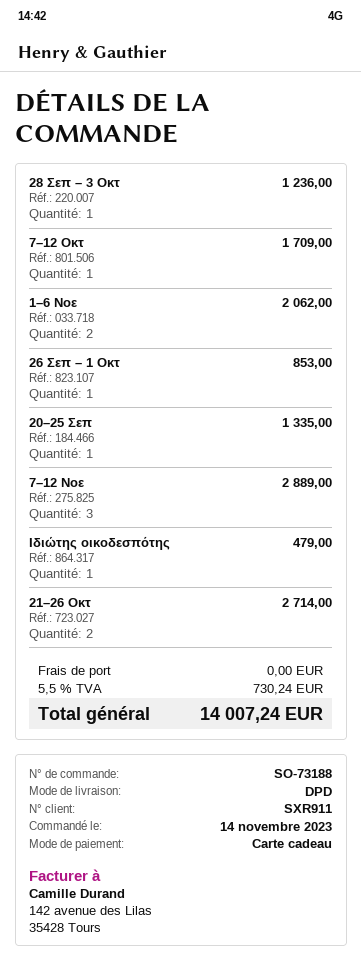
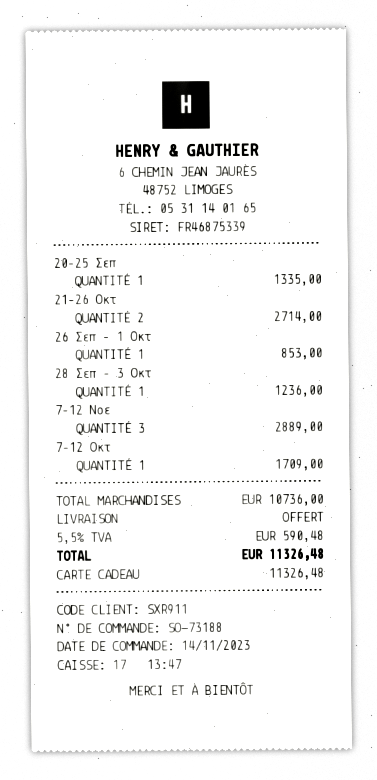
1–6 Νοε: 2 for 2062.00 -> none
Ιδιώτης οικοδεσπότης: 1 for 479.00 -> none
tax: 5.5% = 730.24 -> 5.5% = 590.48
total: 14007.24 -> 11326.48

